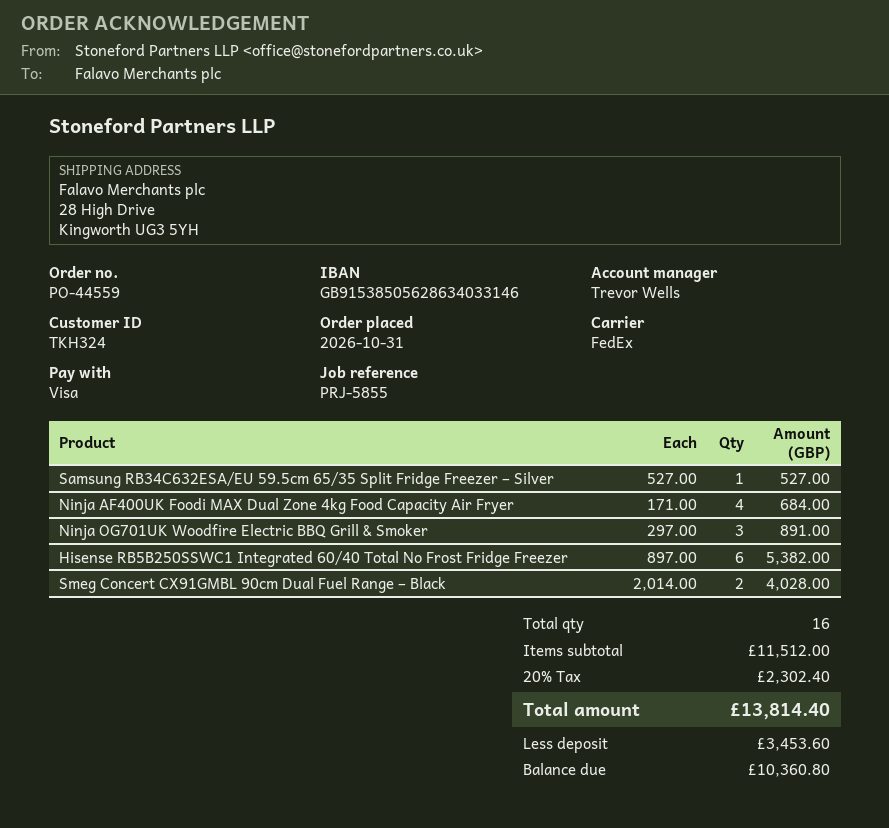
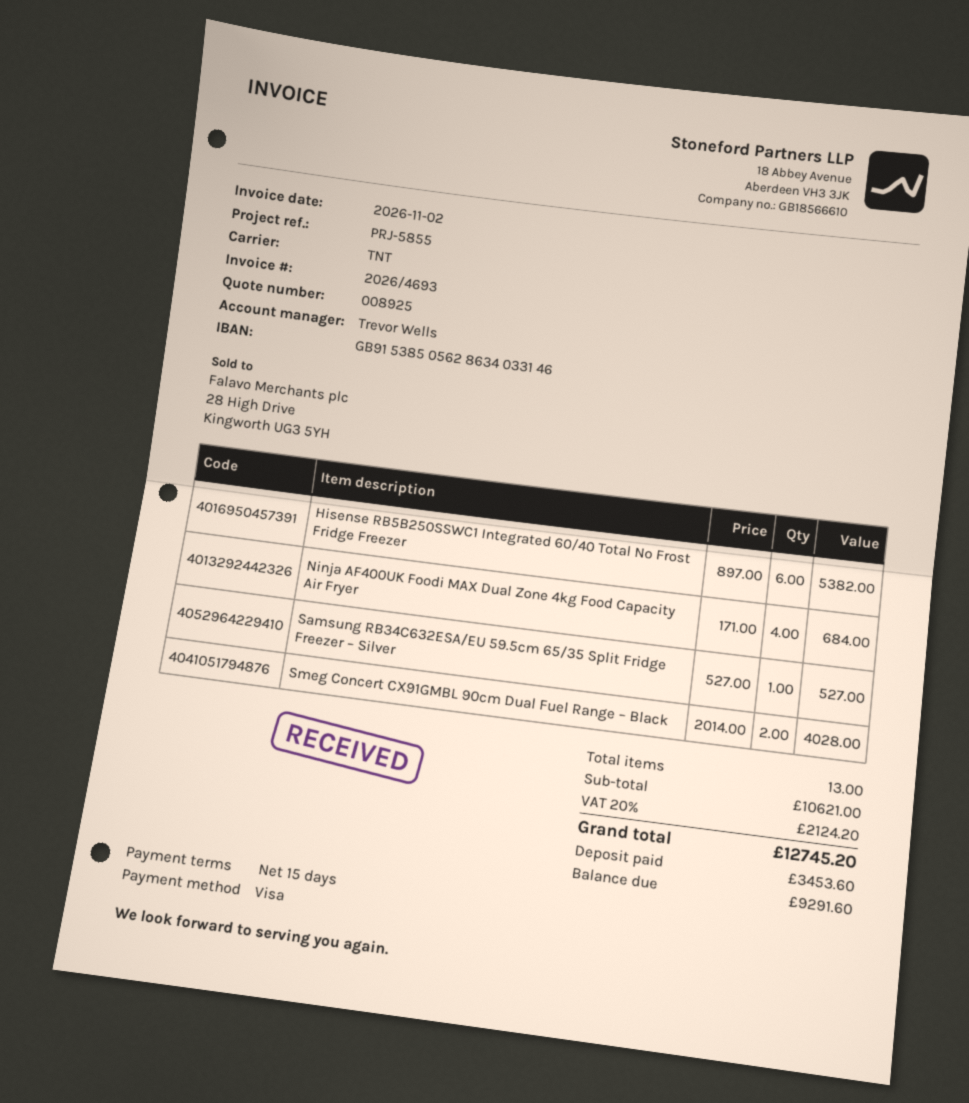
shipping method: FedEx -> TNT
Ninja OG701UK Woodfire Electric BBQ Grill & Smoker: 3 x 297.00 = 891.00 -> none
total quantity: 16 -> 13
subtotal: 11512.00 -> 10621.00
tax: 20% = 2302.40 -> 20% = 2124.20
total: 13814.40 -> 12745.20
balance: 10360.80 -> 9291.60

